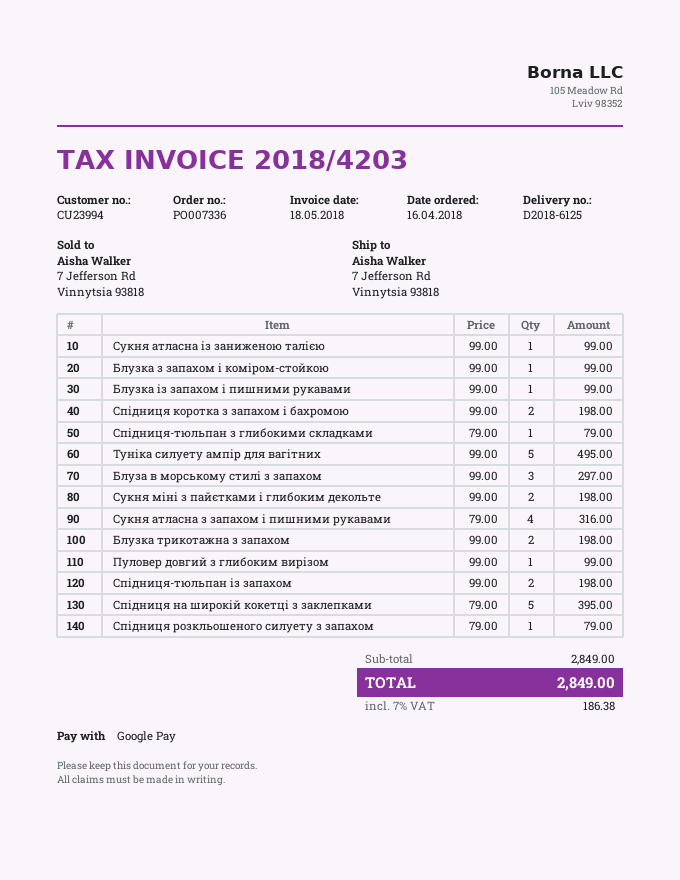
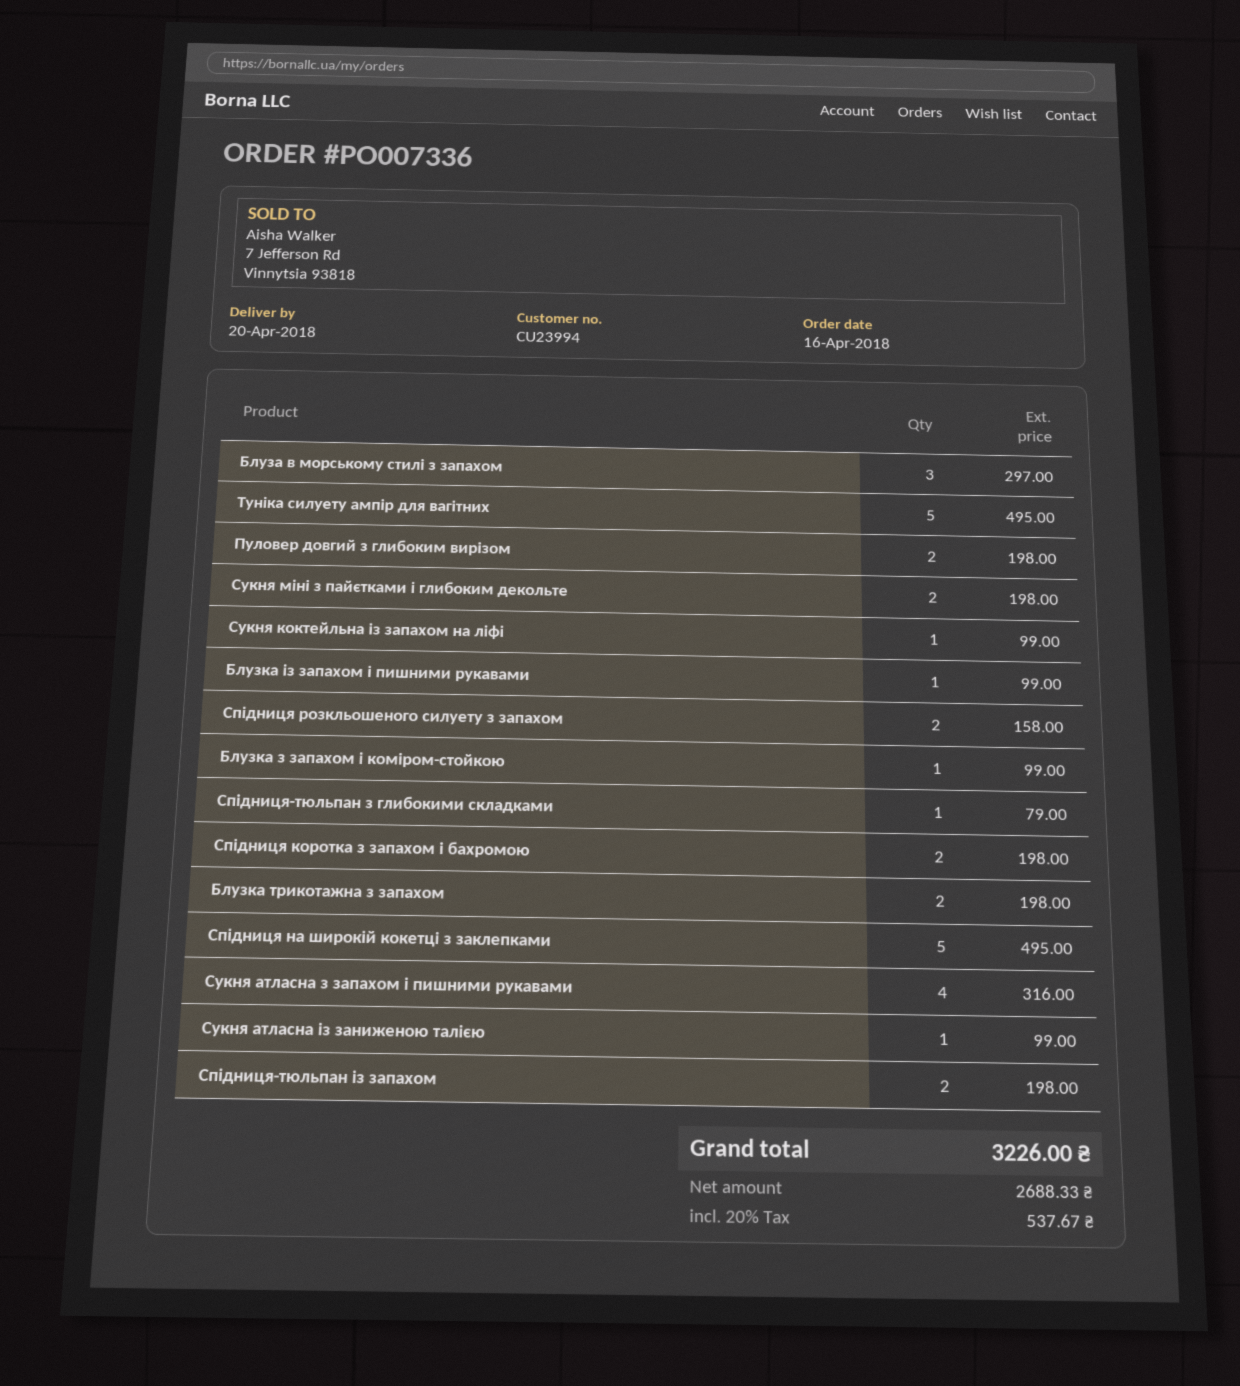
Пуловер довгий з глибоким вирізом: 1 for 99.00 -> 2 for 198.00
Спідниця на широкій кокетці з заклепками: 5 for 395.00 -> 5 for 495.00
Спідниця розкльошеного силуету з запахом: 1 for 79.00 -> 2 for 158.00
Сукня коктейльна із запахом на ліфі: none -> 1 for 99.00
tax: 7% = 186.38 -> 20% = 537.67
total: 2849.00 -> 3226.00

